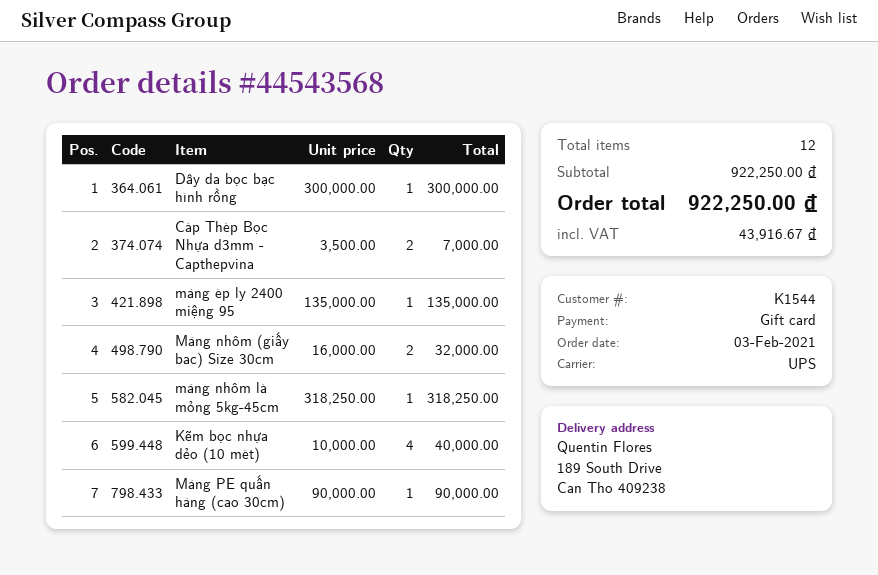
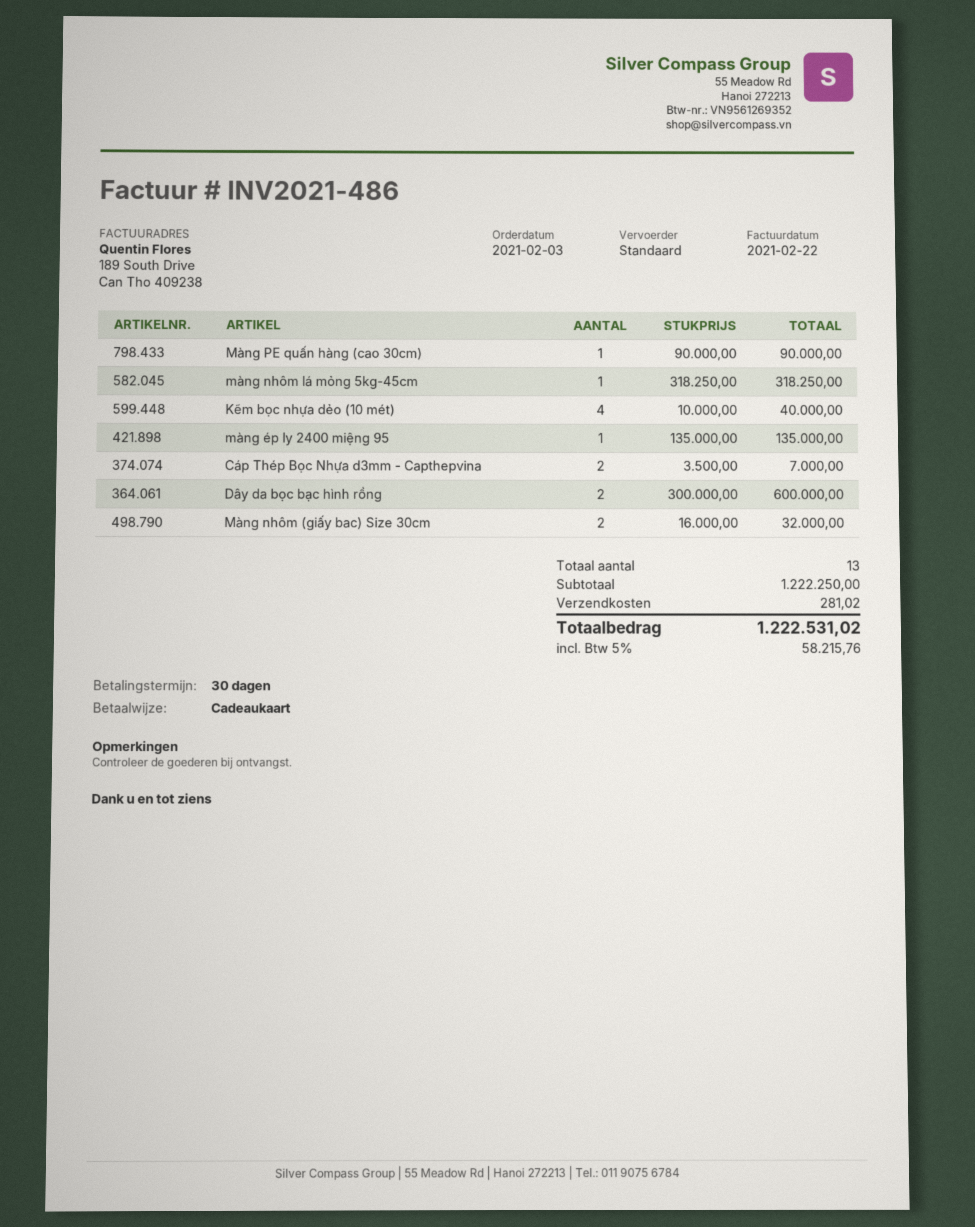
shipping method: UPS -> standard
Dây da bọc bạc hình rồng: 1 x 300000.00 = 300000.00 -> 2 x 300000.00 = 600000.00
total quantity: 12 -> 13
subtotal: 922250.00 -> 1222250.00
shipping: none -> 281.02
tax: 43916.67 -> 58215.76
total: 922250.00 -> 1222531.02

